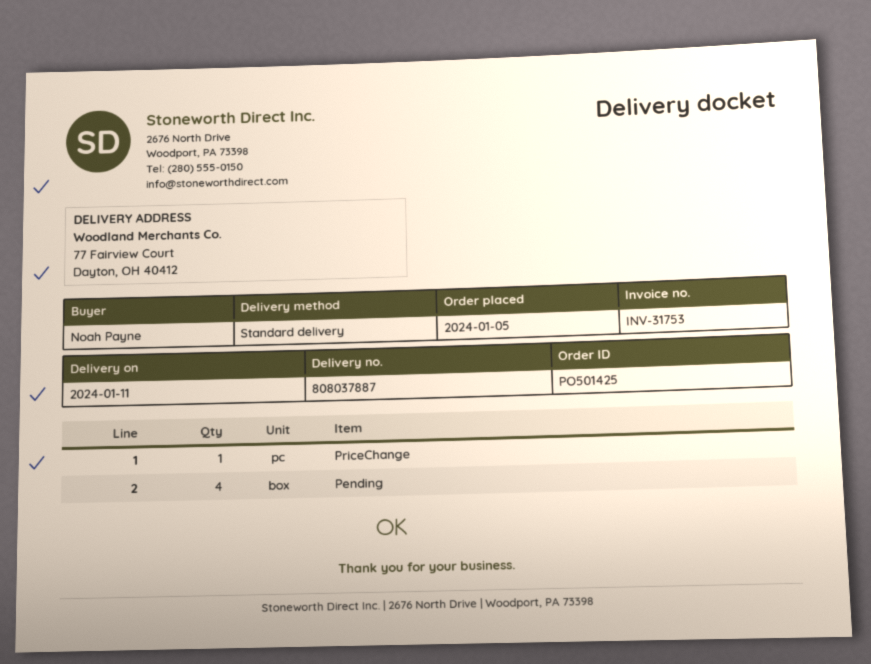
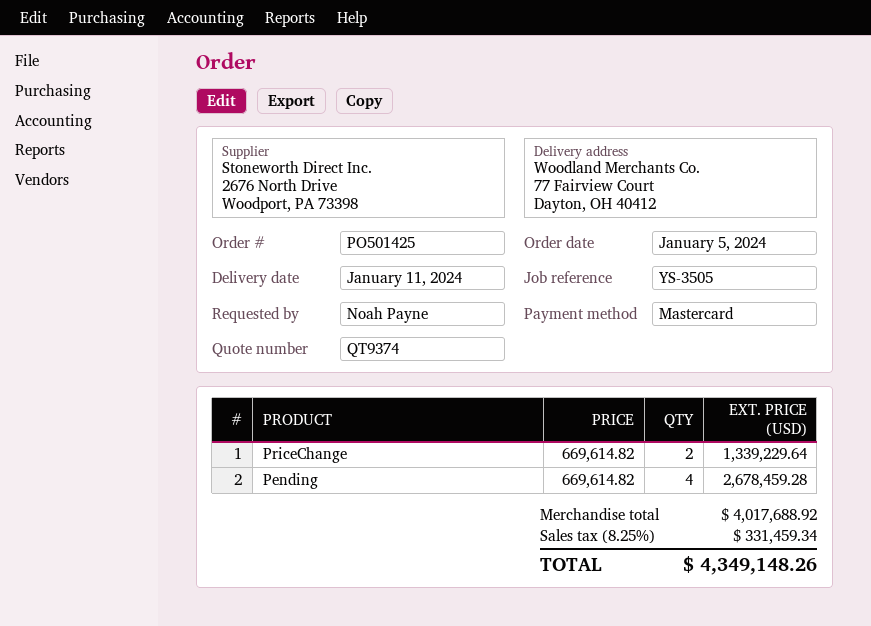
PriceChange: 1 -> 2

